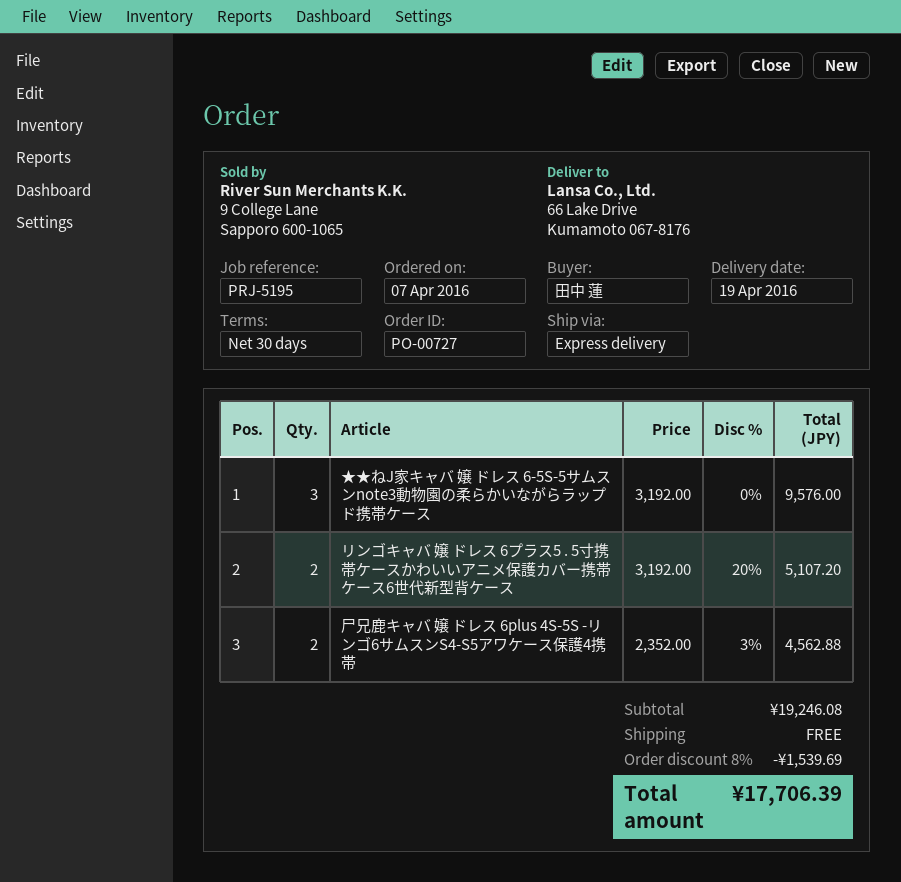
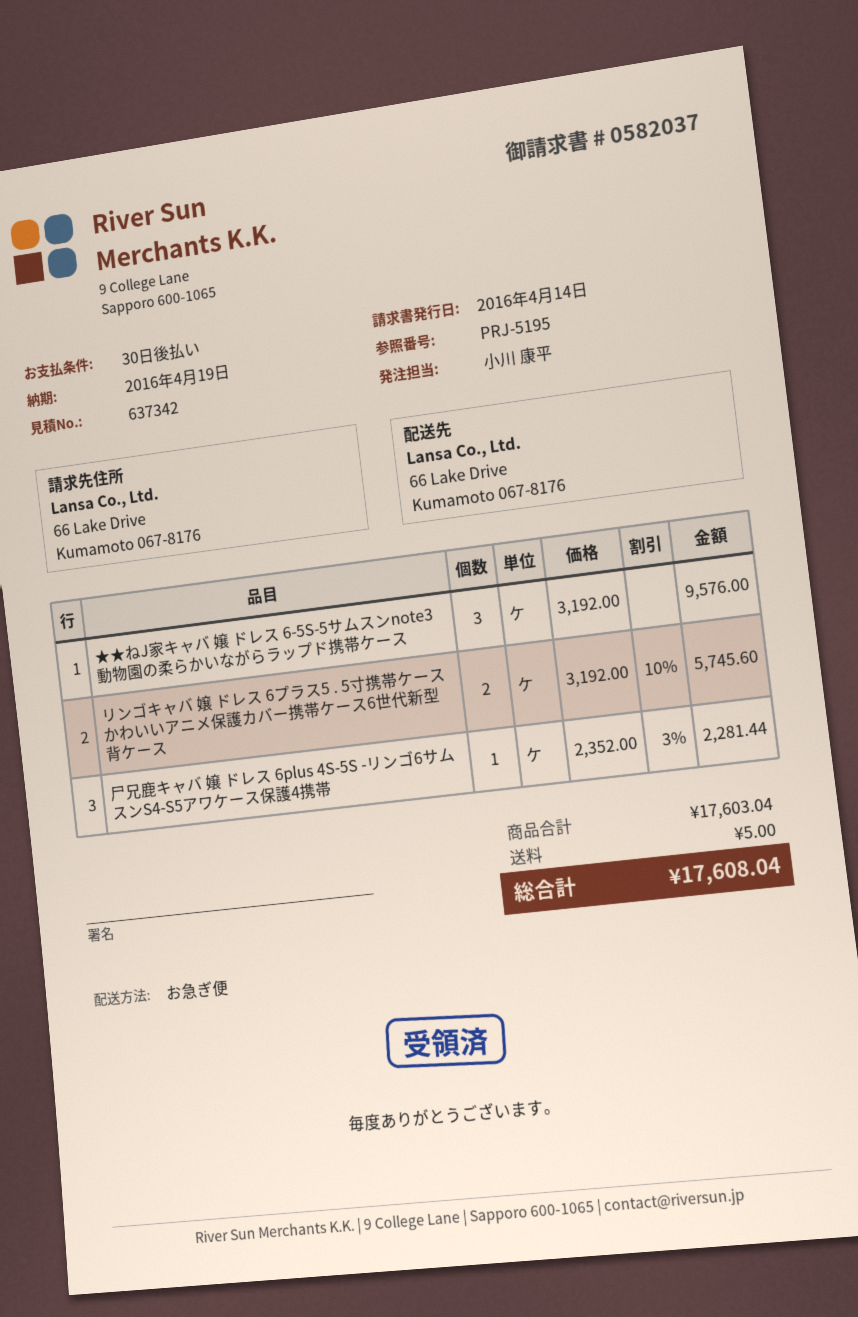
ordered by: 田中 蓮 -> 小川 康平
リンゴキャバ 嬢 ドレス 6プラス5 . 5寸携帯ケースかわいいアニメ保護カバー携帯ケース6世代新型背ケース: 2 x 3192.00 - 20% = 5107.20 -> 2 x 3192.00 - 10% = 5745.60
尸兄鹿キャバ 嬢 ドレス 6plus 4S-5S -リンゴ6サムスンS4-S5アワケース保護4携帯: 2 x 2352.00 - 3% = 4562.88 -> 1 x 2352.00 - 3% = 2281.44
subtotal: 19246.08 -> 17603.04
discount: 8% = 1539.69 -> none
shipping: 0.00 -> 5.00
total: 17706.39 -> 17608.04

